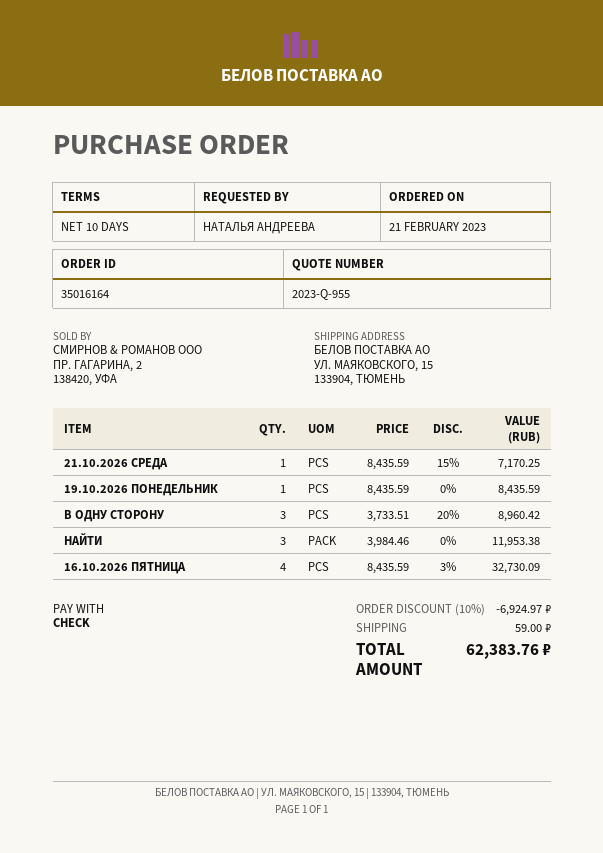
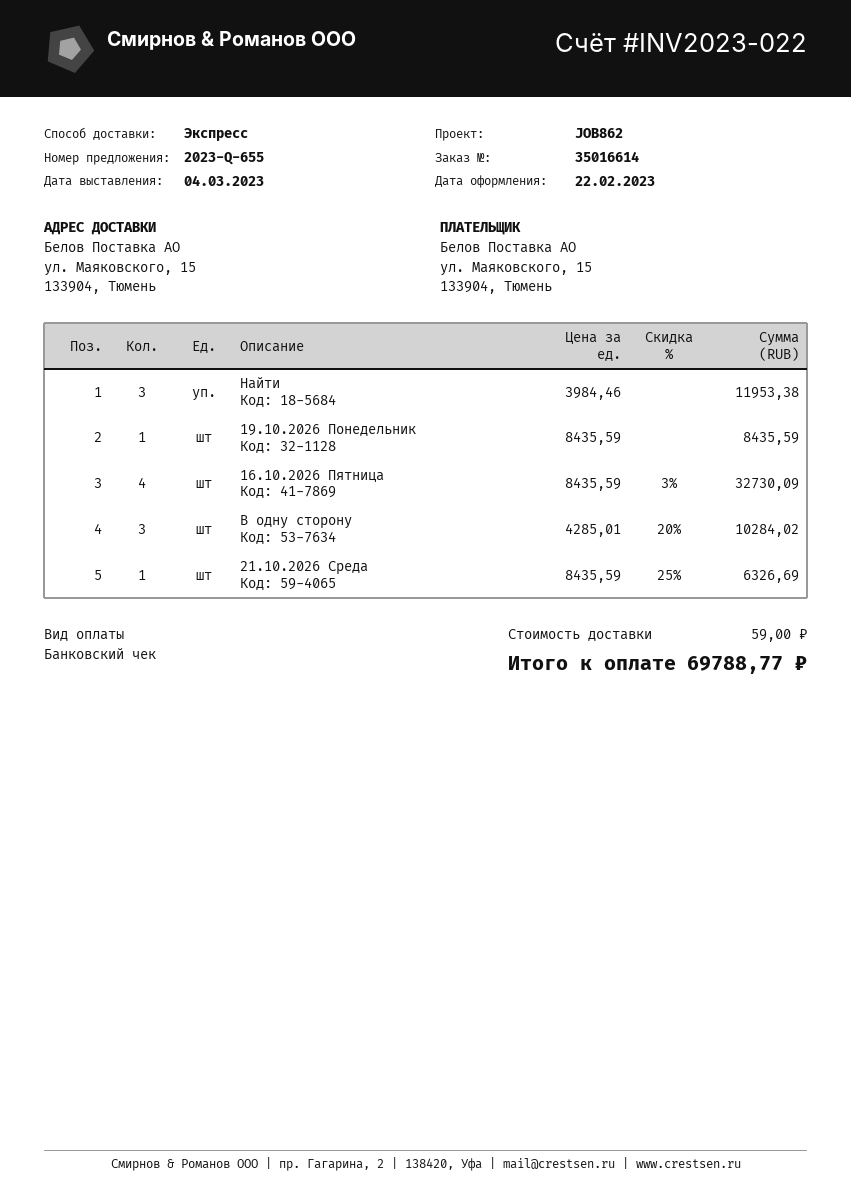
quote number: 2023-Q-955 -> 2023-Q-655
order number: 35016164 -> 35016614
order date: 2023-02-21 -> 2023-02-22
21.10.2026 СРЕДА: 1 x 8435.59 - 15% = 7170.25 -> 1 x 8435.59 - 25% = 6326.69
В ОДНУ СТОРОНУ: 3 x 3733.51 - 20% = 8960.42 -> 3 x 4285.01 - 20% = 10284.02
discount: 10% = 6924.97 -> none
total: 62383.76 -> 69788.77

